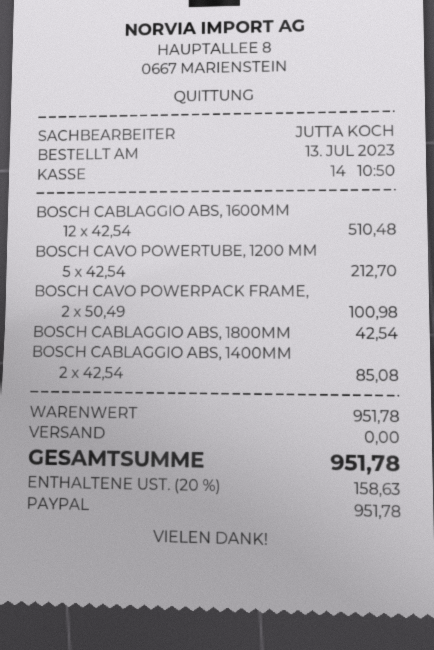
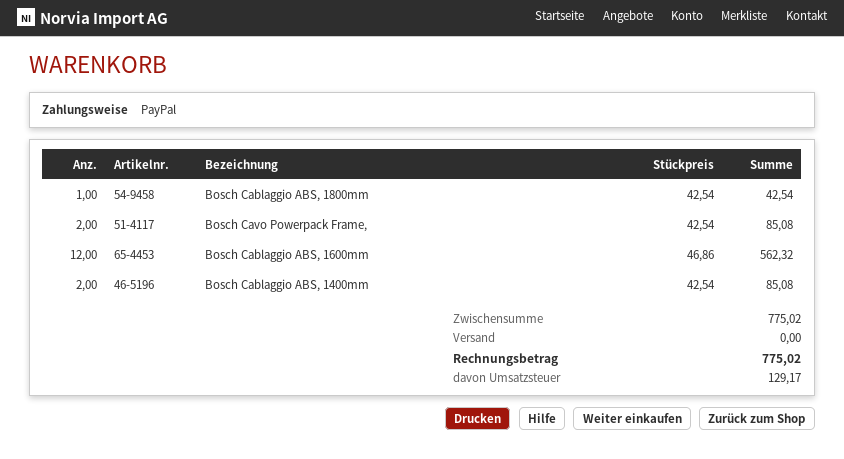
BOSCH CABLAGGIO ABS, 1600MM: 12 x 42.54 = 510.48 -> 12 x 46.86 = 562.32
BOSCH CAVO POWERTUBE, 1200 MM: 5 x 42.54 = 212.70 -> none
BOSCH CAVO POWERPACK FRAME,: 2 x 50.49 = 100.98 -> 2 x 42.54 = 85.08
subtotal: 951.78 -> 775.02
tax: 158.63 -> 129.17
total: 951.78 -> 775.02

